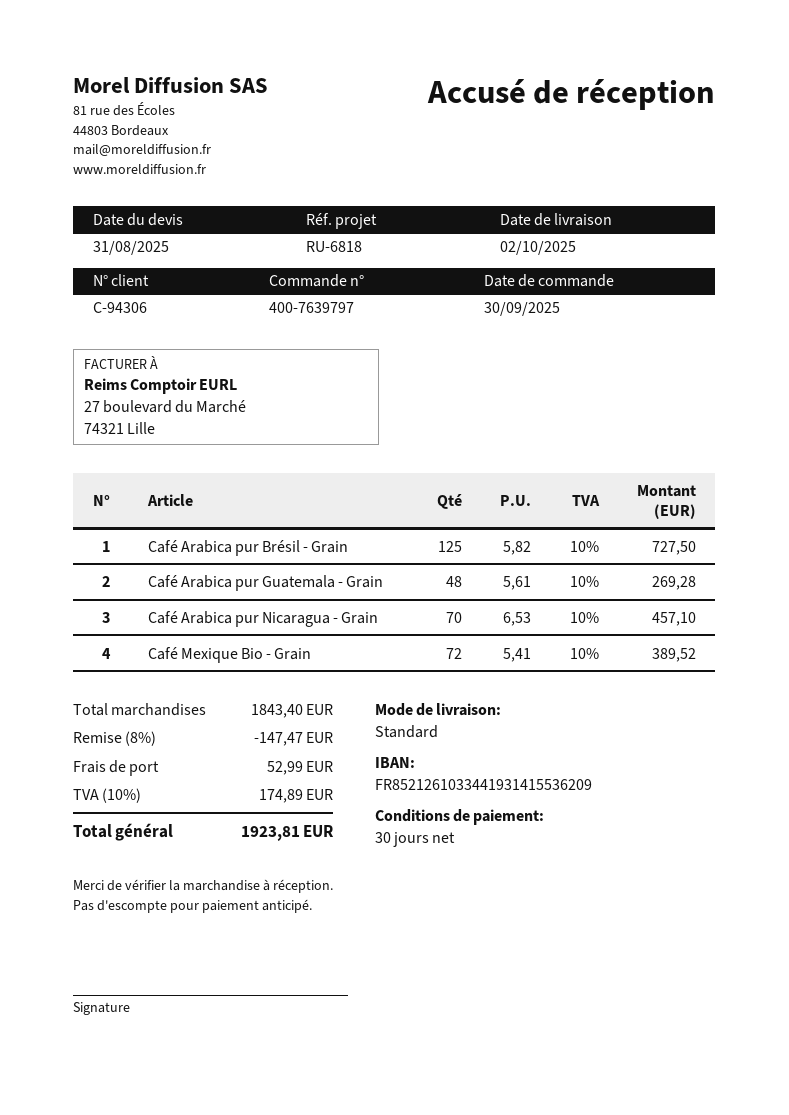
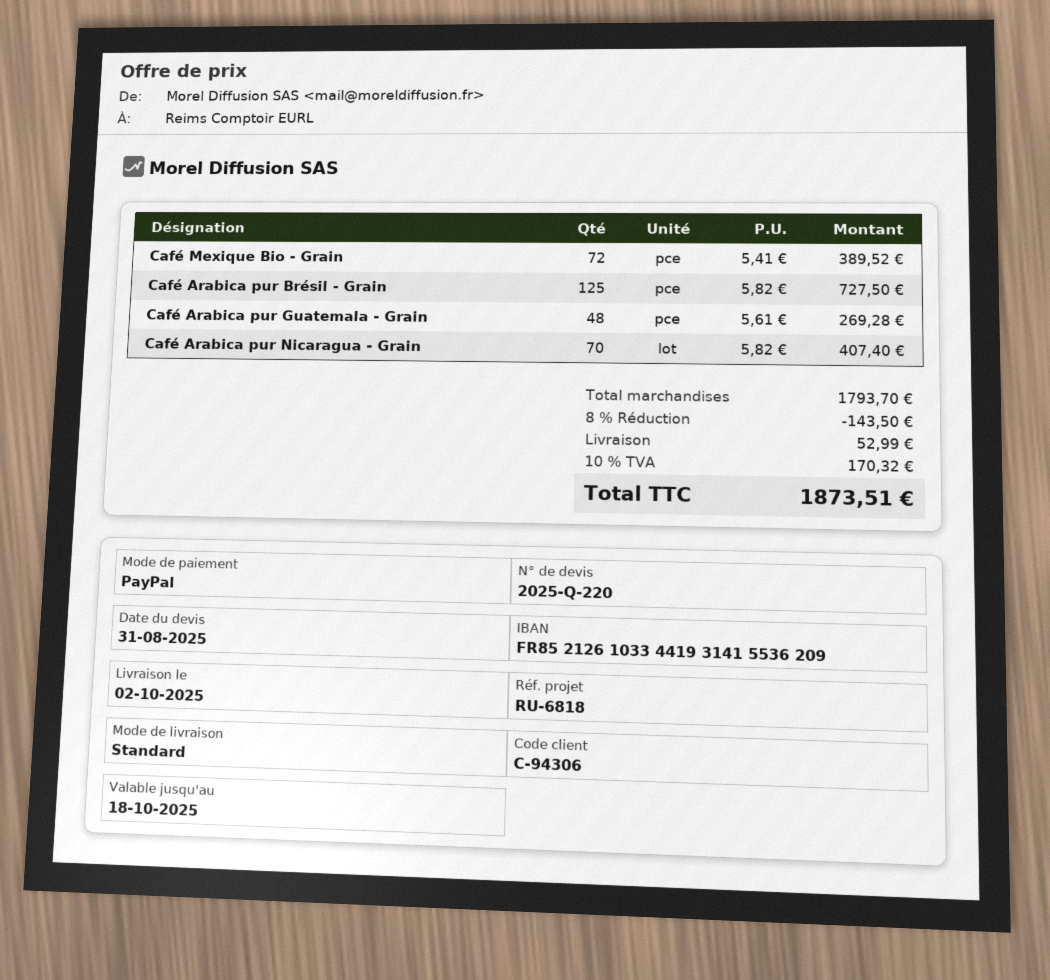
Café Arabica pur Nicaragua - Grain: 70 x 6.53 = 457.10 -> 70 x 5.82 = 407.40
subtotal: 1843.40 -> 1793.70
discount: 8% = 147.47 -> 8% = 143.50
tax: 10% = 174.89 -> 10% = 170.32
total: 1923.81 -> 1873.51

